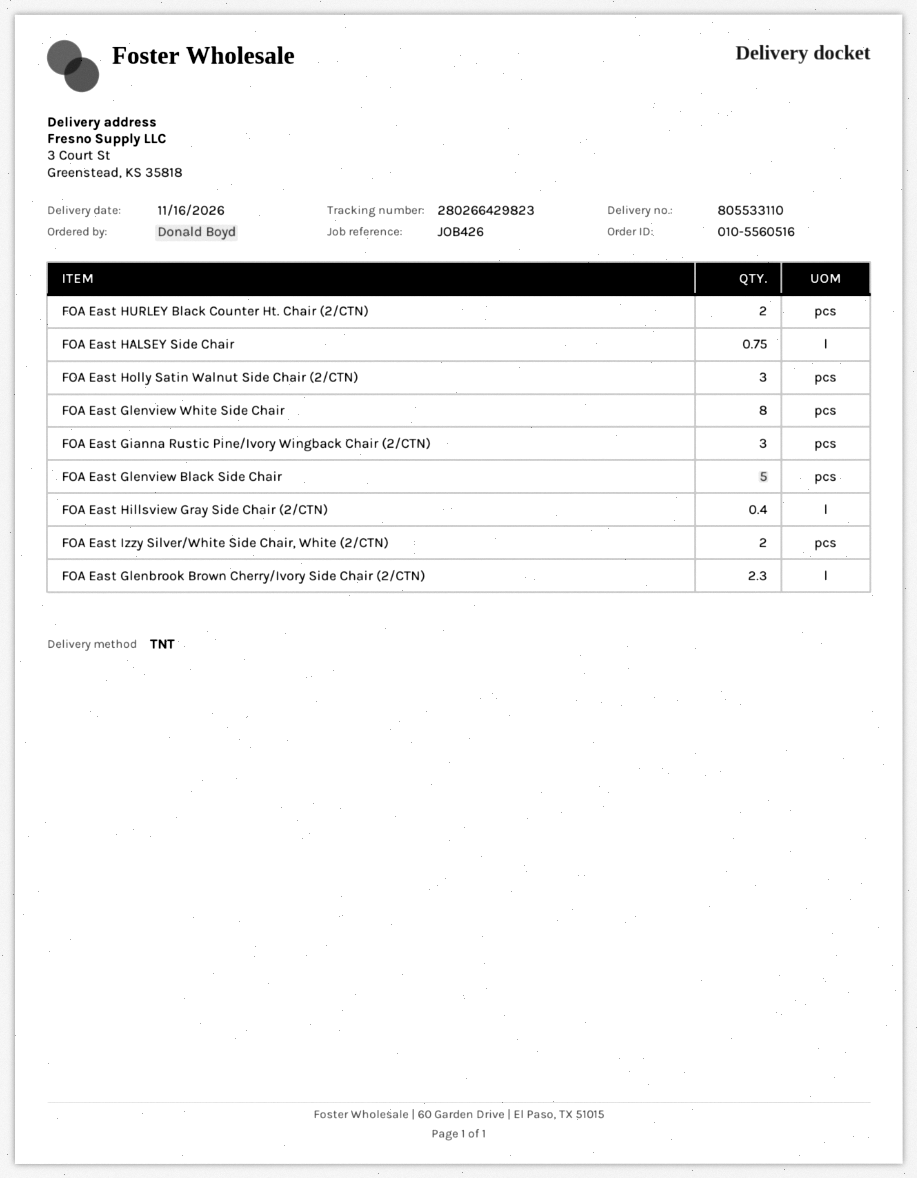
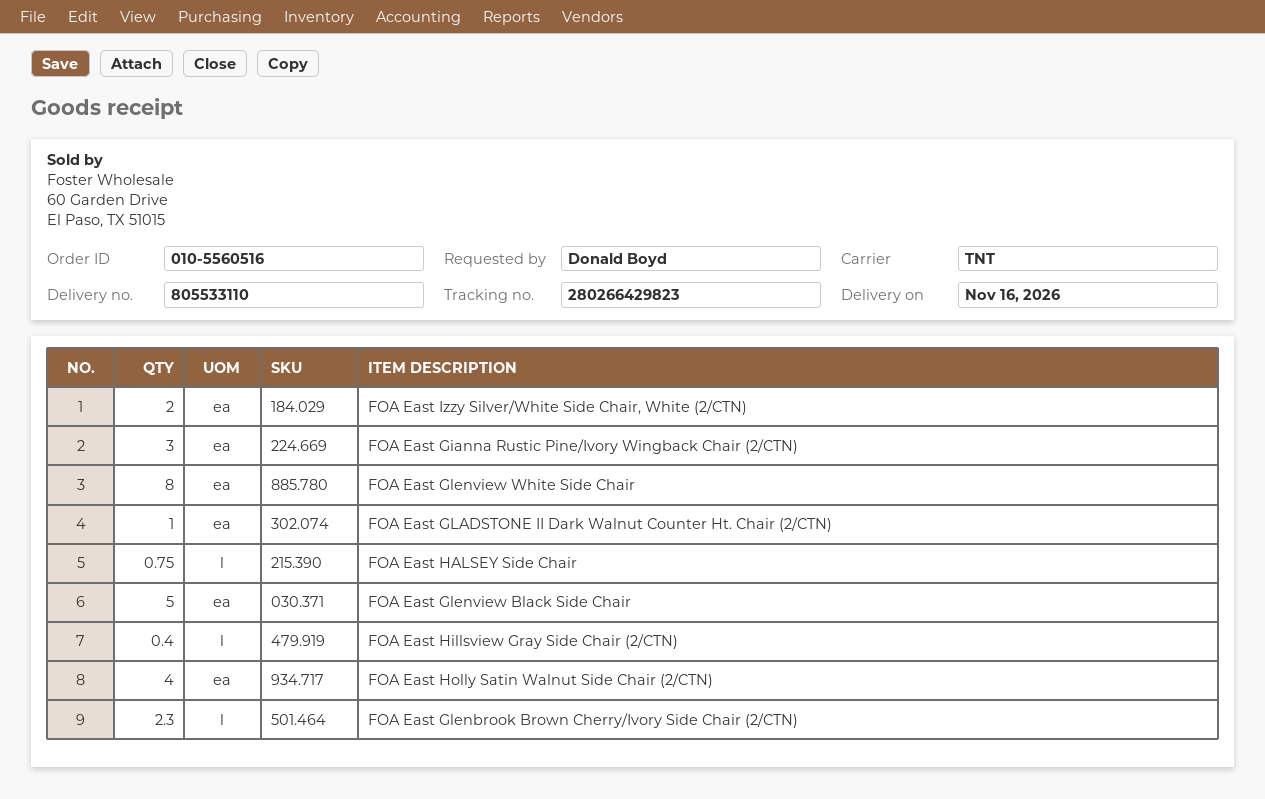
FOA East HURLEY Black Counter Ht. Chair (2/CTN): 2 -> none
FOA East Holly Satin Walnut Side Chair (2/CTN): 3 -> 4
FOA East GLADSTONE II Dark Walnut Counter Ht. Chair (2/CTN): none -> 1

